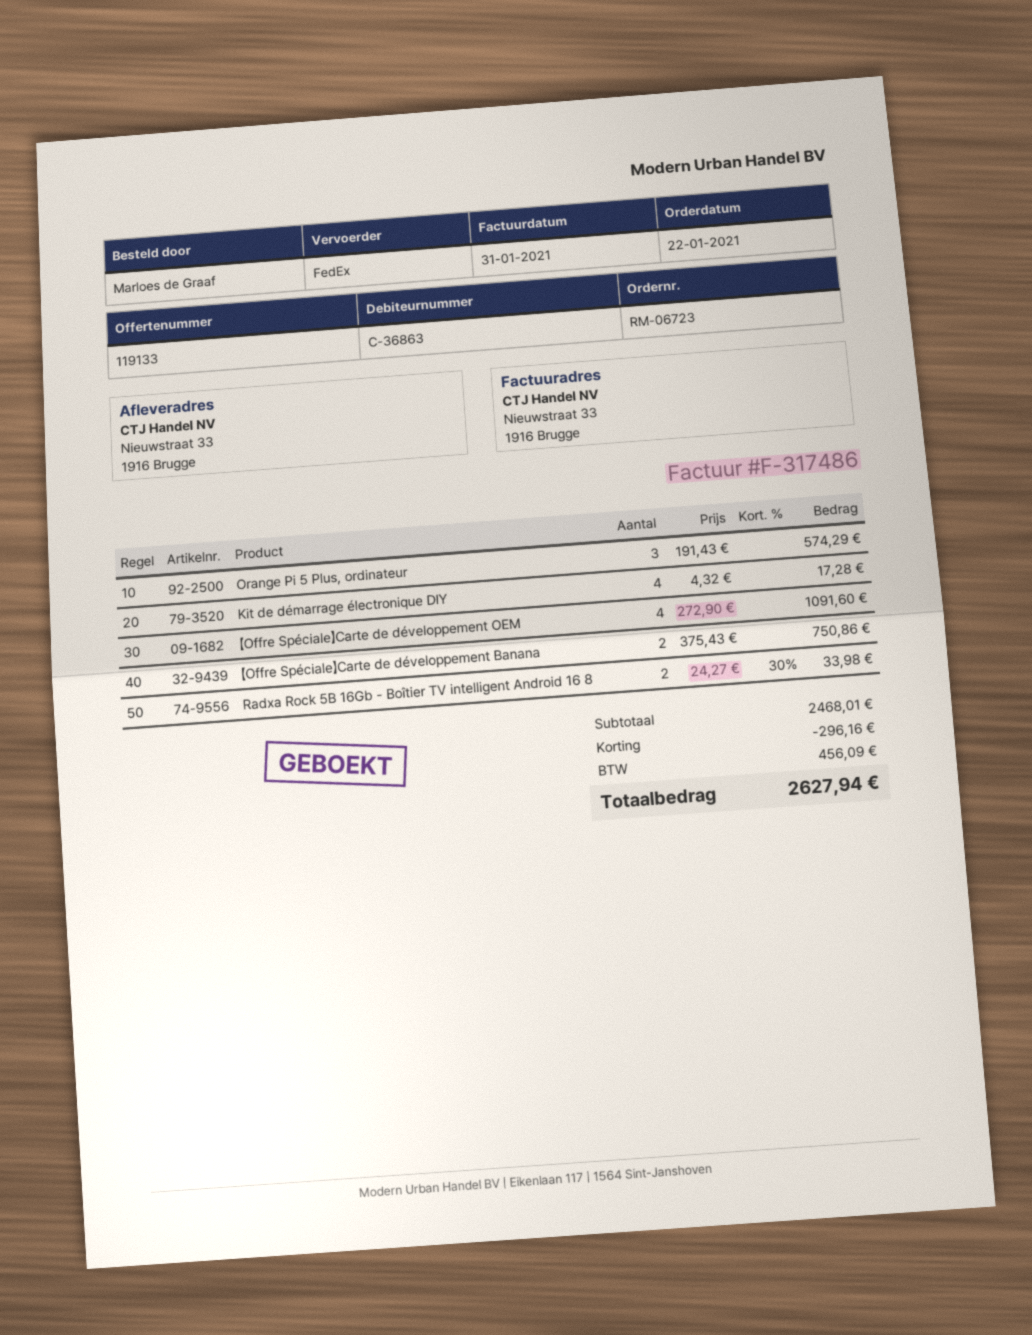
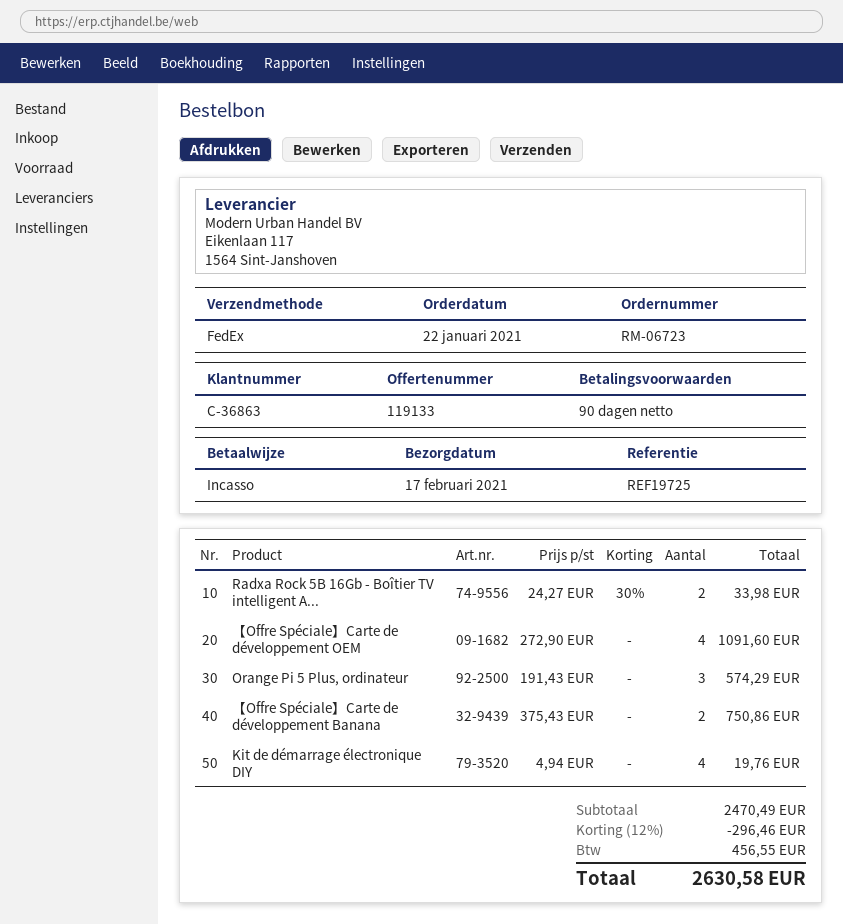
Kit de démarrage électronique DIY: 4 x 4.32 = 17.28 -> 4 x 4.94 = 19.76
subtotal: 2468.01 -> 2470.49
discount: 296.16 -> 296.46
tax: 456.09 -> 456.55
total: 2627.94 -> 2630.58

